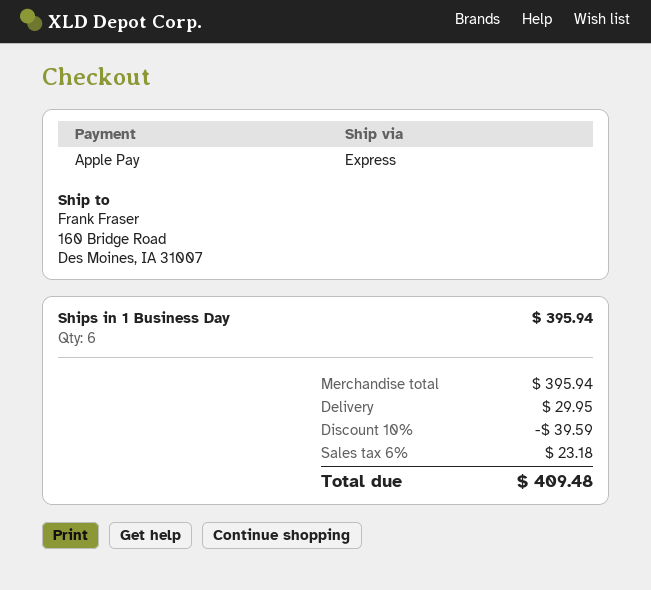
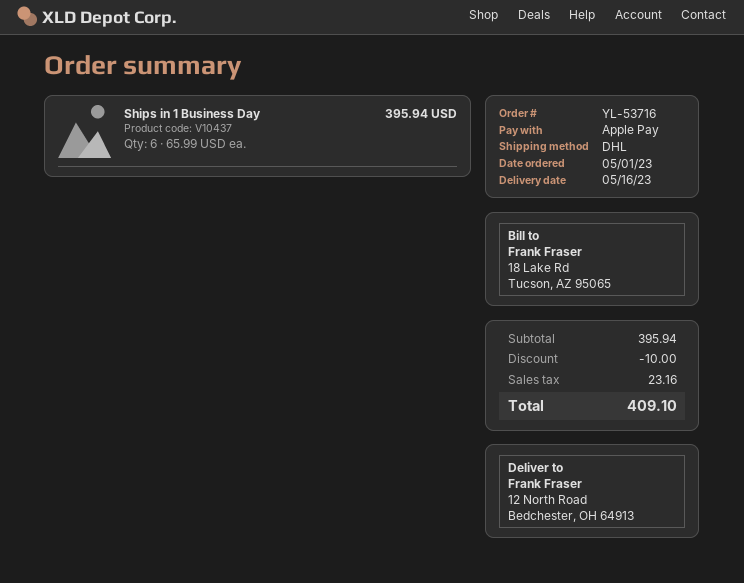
shipping method: express -> DHL
ship to: 160 Bridge Road, Des Moines, IA 31007 -> 12 North Road, Bedchester, OH 64913
discount: 39.59 -> 10.00
shipping: 29.95 -> none
tax: 23.18 -> 23.16
total: 409.48 -> 409.10

